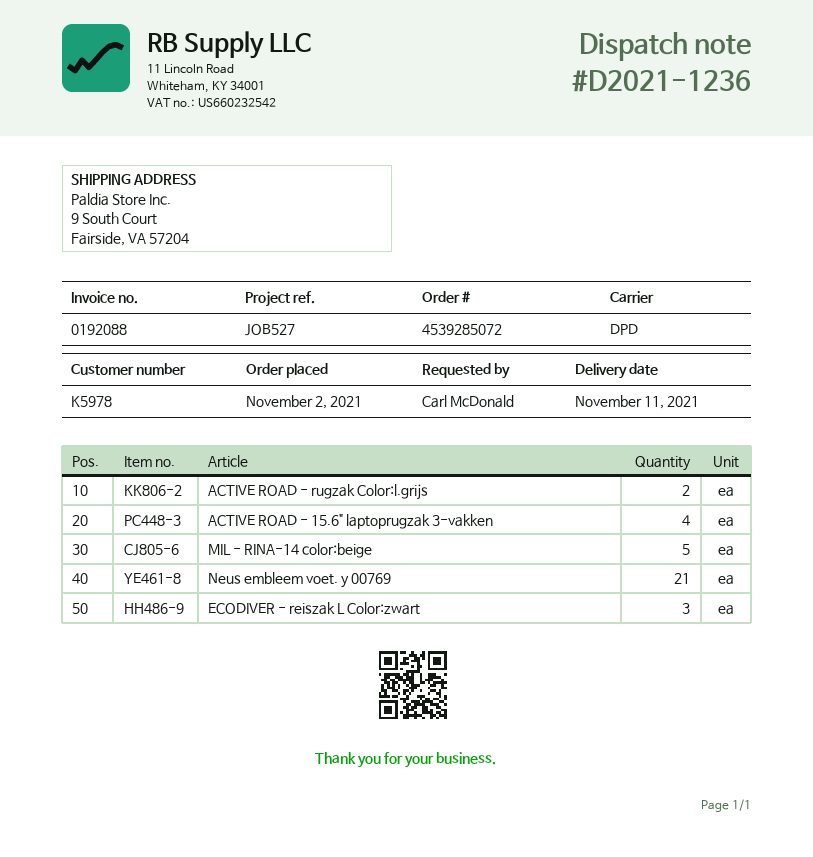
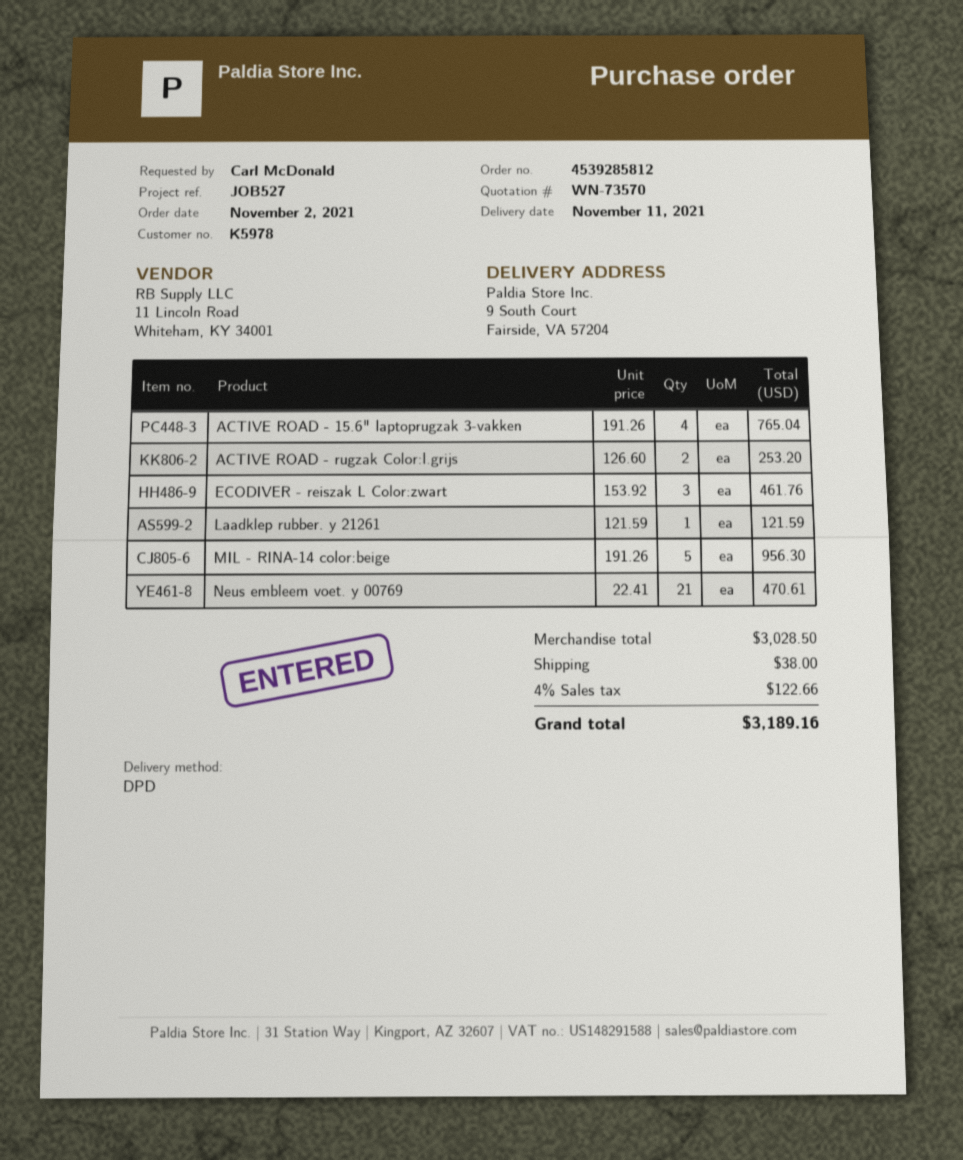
order number: 4539285072 -> 4539285812
Laadklep rubber. y 21261: none -> 1

